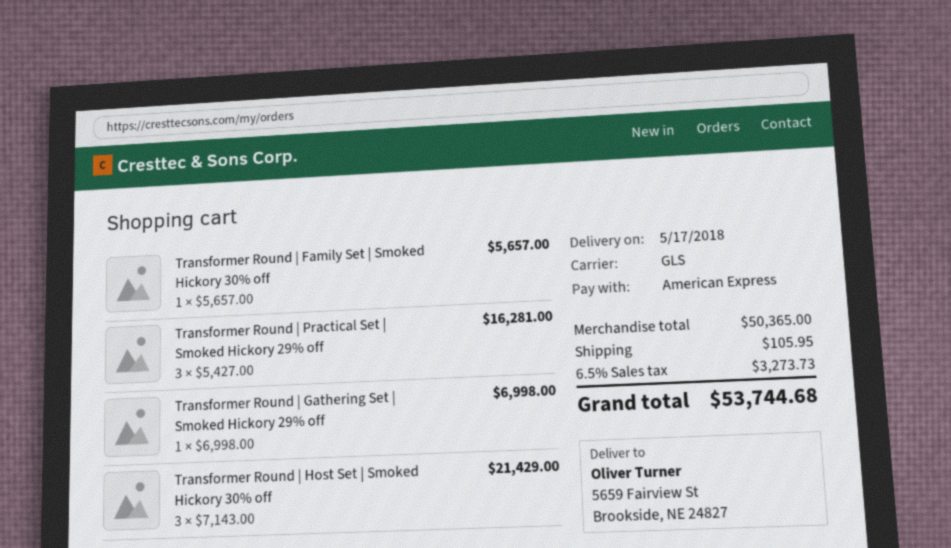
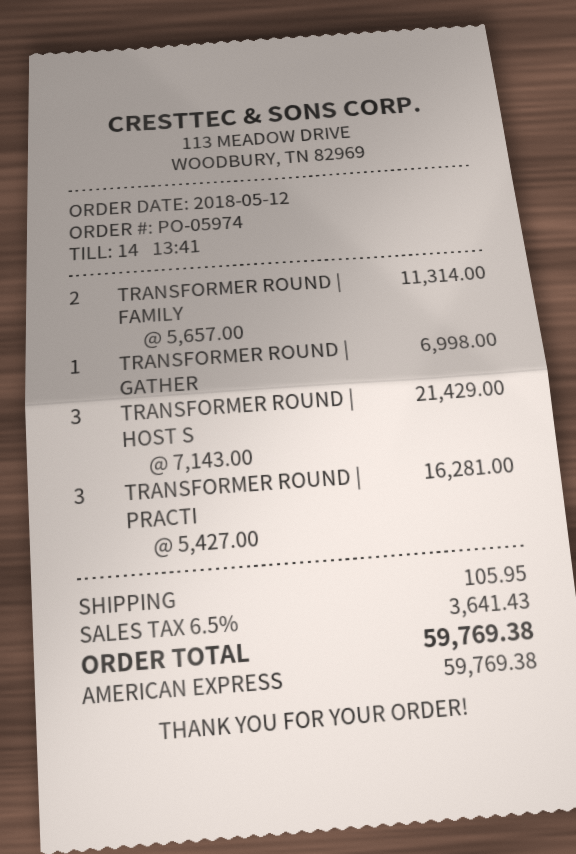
Transformer Round | Family Set | Smoked Hickory 30% off: 1 x 5657.00 = 5657.00 -> 2 x 5657.00 = 11314.00
tax: 6.5% = 3273.73 -> 6.5% = 3641.43
total: 53744.68 -> 59769.38

